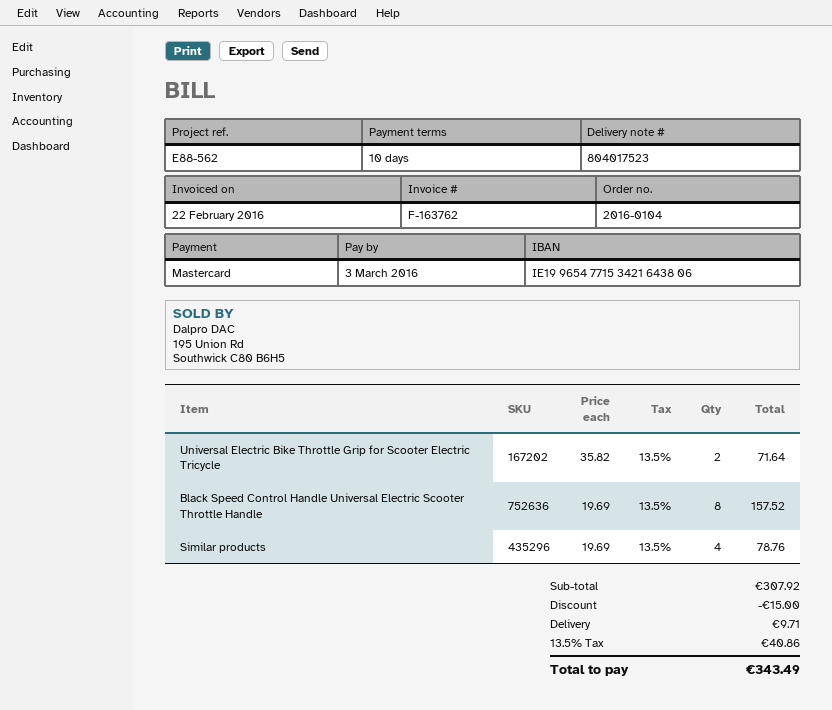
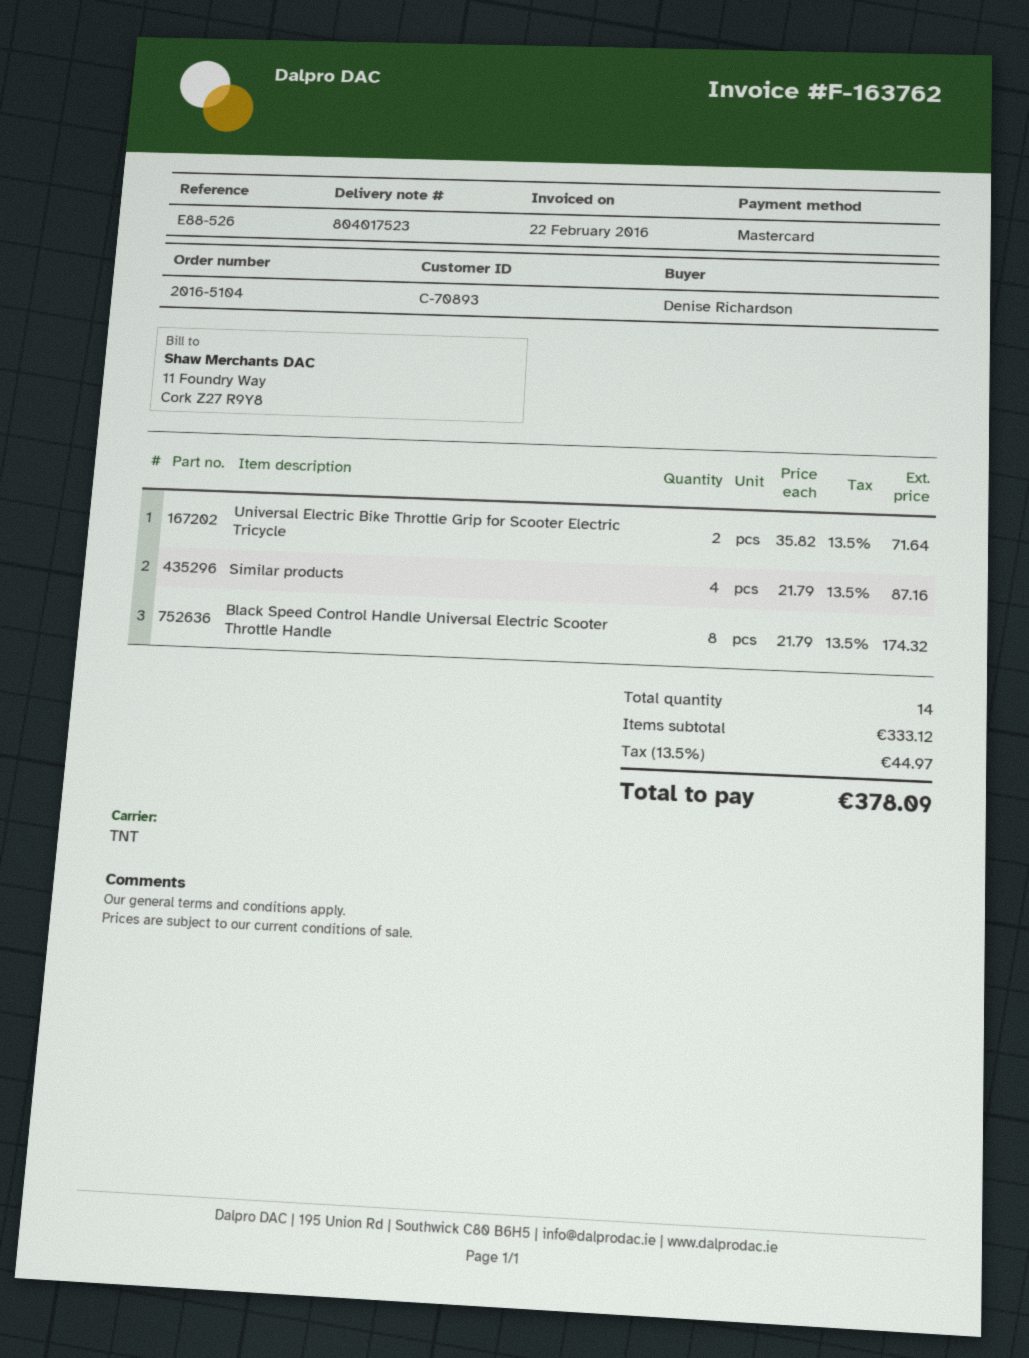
order number: 2016-0104 -> 2016-5104
reference: E88-562 -> E88-526
Black Speed Control Handle Universal Electric Scooter Throttle Handle: 8 x 19.69 = 157.52 -> 8 x 21.79 = 174.32
Similar products: 4 x 19.69 = 78.76 -> 4 x 21.79 = 87.16
subtotal: 307.92 -> 333.12
discount: 15.00 -> none
shipping: 9.71 -> none
tax: 13.5% = 40.86 -> 13.5% = 44.97
total: 343.49 -> 378.09

